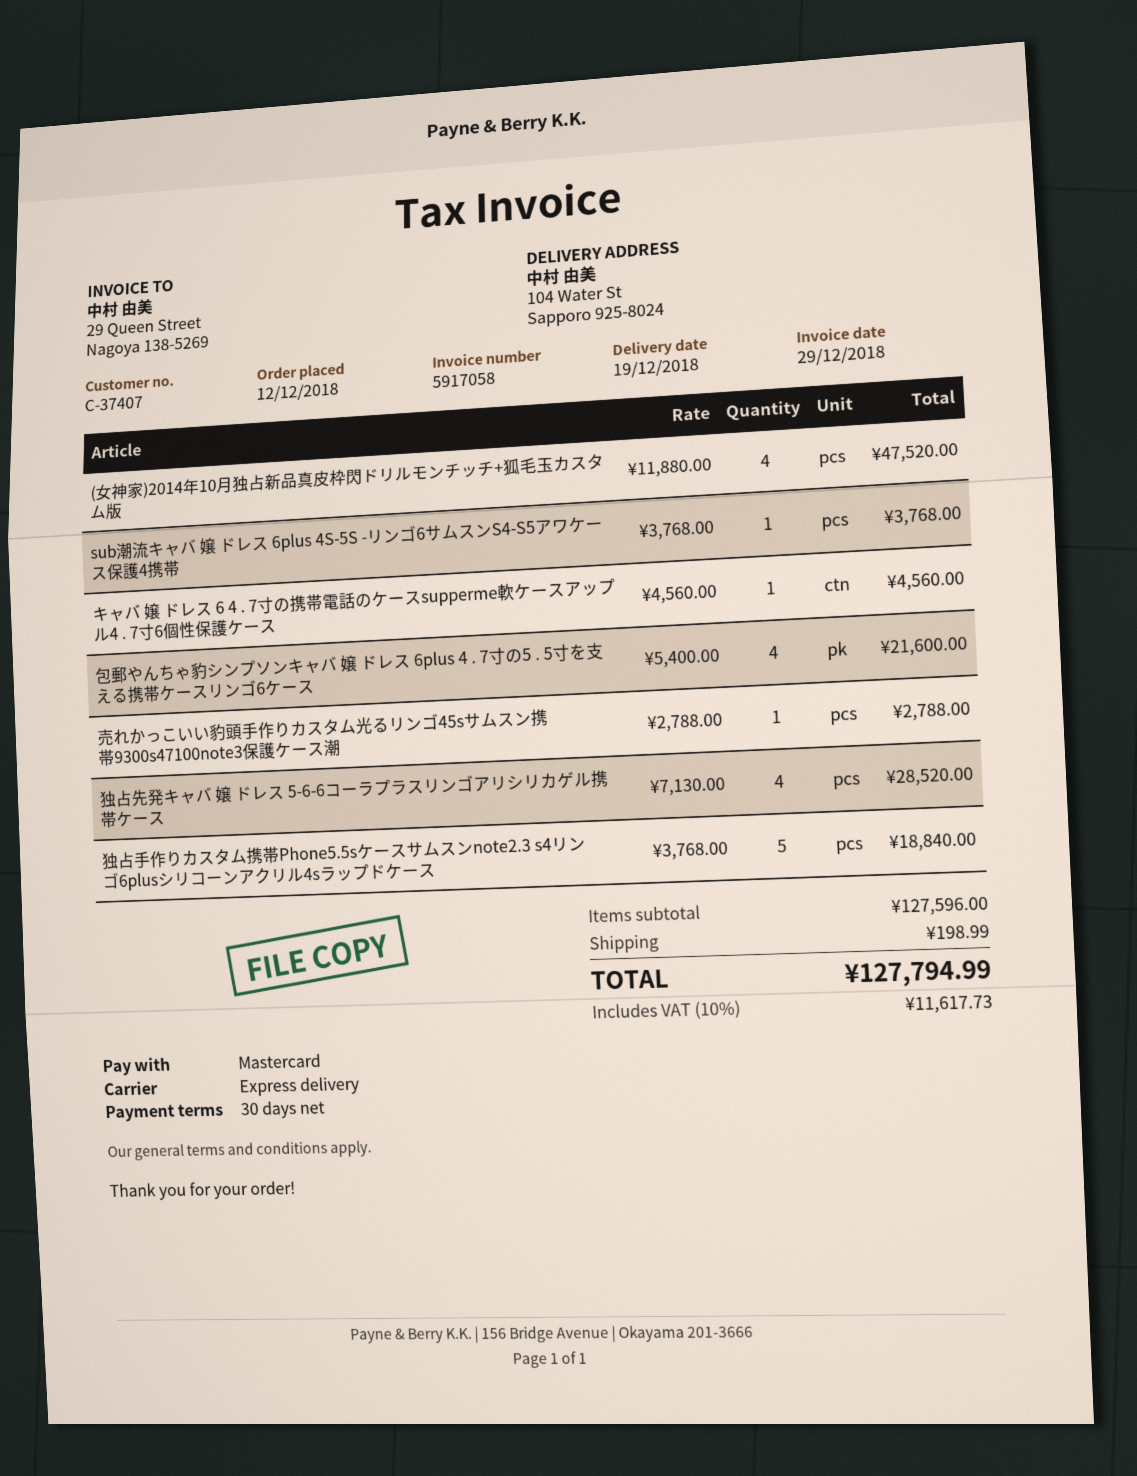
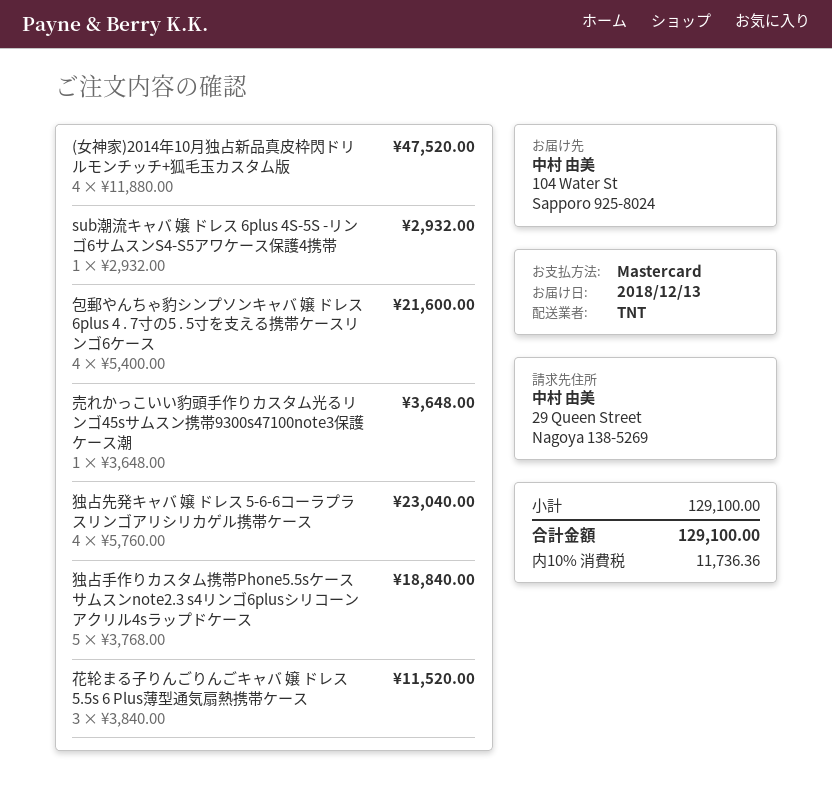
delivery date: 2018-12-19 -> 2018-12-13
shipping method: express -> TNT
sub潮流キャバ 嬢 ドレス 6plus 4S-5S -リンゴ6サムスンS4-S5アワケース保護4携帯: 1 x 3768.00 = 3768.00 -> 1 x 2932.00 = 2932.00
キャバ 嬢 ドレス 6 4 . 7寸の携帯電話のケースsupperme軟ケースアップル4 . 7寸6個性保護ケース: 1 x 4560.00 = 4560.00 -> none
売れかっこいい豹頭手作りカスタム光るリンゴ45sサムスン携帯9300s47100note3保護ケース潮: 1 x 2788.00 = 2788.00 -> 1 x 3648.00 = 3648.00
独占先発キャバ 嬢 ドレス 5-6-6コーラプラスリンゴアリシリカゲル携帯ケース: 4 x 7130.00 = 28520.00 -> 4 x 5760.00 = 23040.00
花轮まる子りんごりんごキャバ 嬢 ドレス 5.5s 6 Plus薄型通気扇熱携帯ケース: none -> 3 x 3840.00 = 11520.00
subtotal: 127596.00 -> 129100.00
shipping: 198.99 -> none
tax: 10% = 11617.73 -> 10% = 11736.36
total: 127794.99 -> 129100.00

